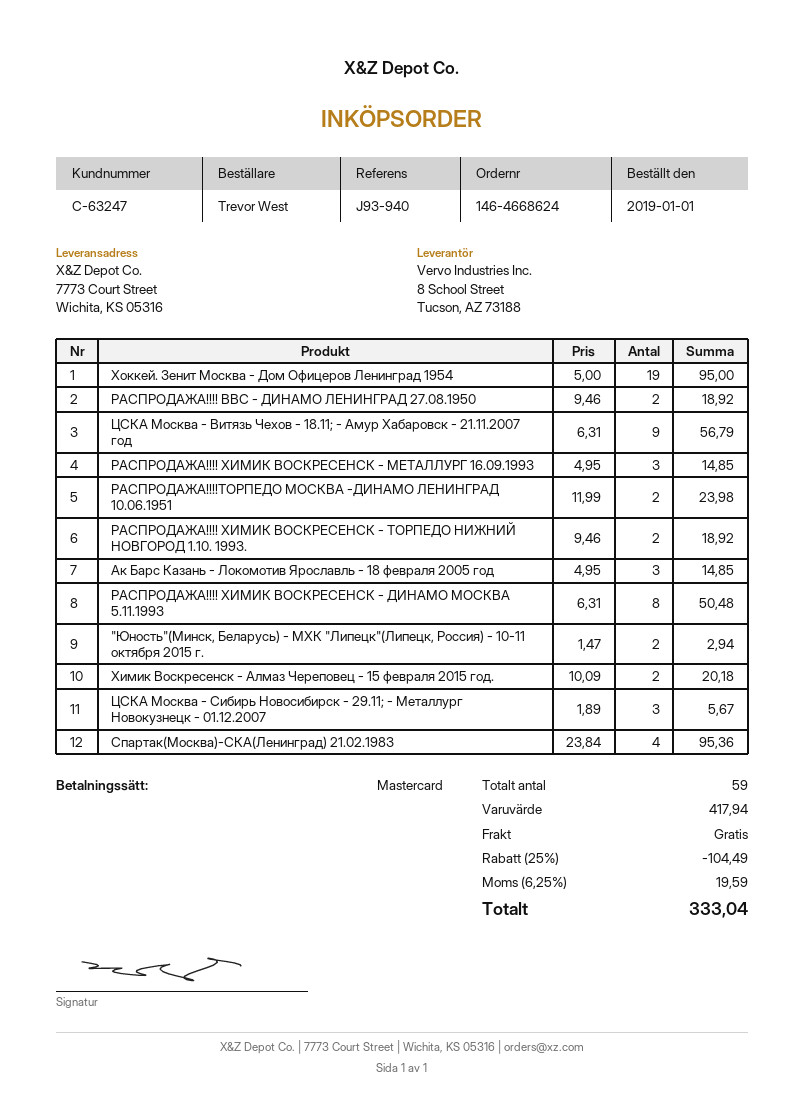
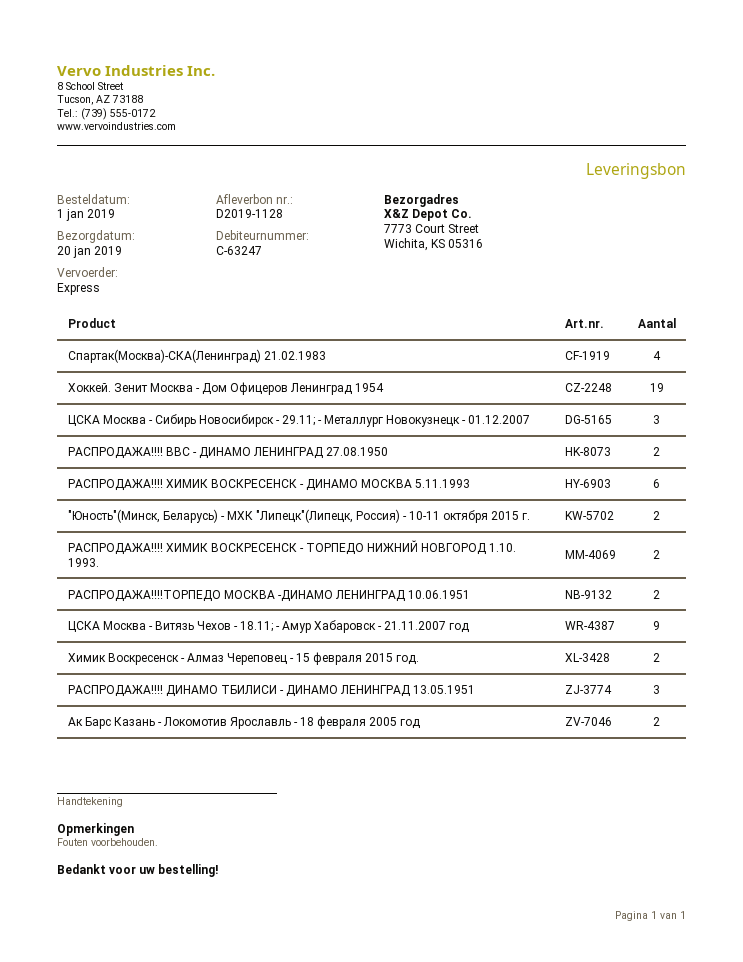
РАСПРОДАЖА!!!! ХИМИК ВОСКРЕСЕНСК - МЕТАЛЛУРГ 16.09.1993: 3 -> none
Ак Барс Казань - Локомотив Ярославль - 18 февраля 2005 год: 3 -> 2
РАСПРОДАЖА!!!! ХИМИК ВОСКРЕСЕНСК - ДИНАМО МОСКВА 5.11.1993: 8 -> 6
РАСПРОДАЖА!!!! ДИНАМО ТБИЛИСИ - ДИНАМО ЛЕНИНГРАД 13.05.1951: none -> 3

